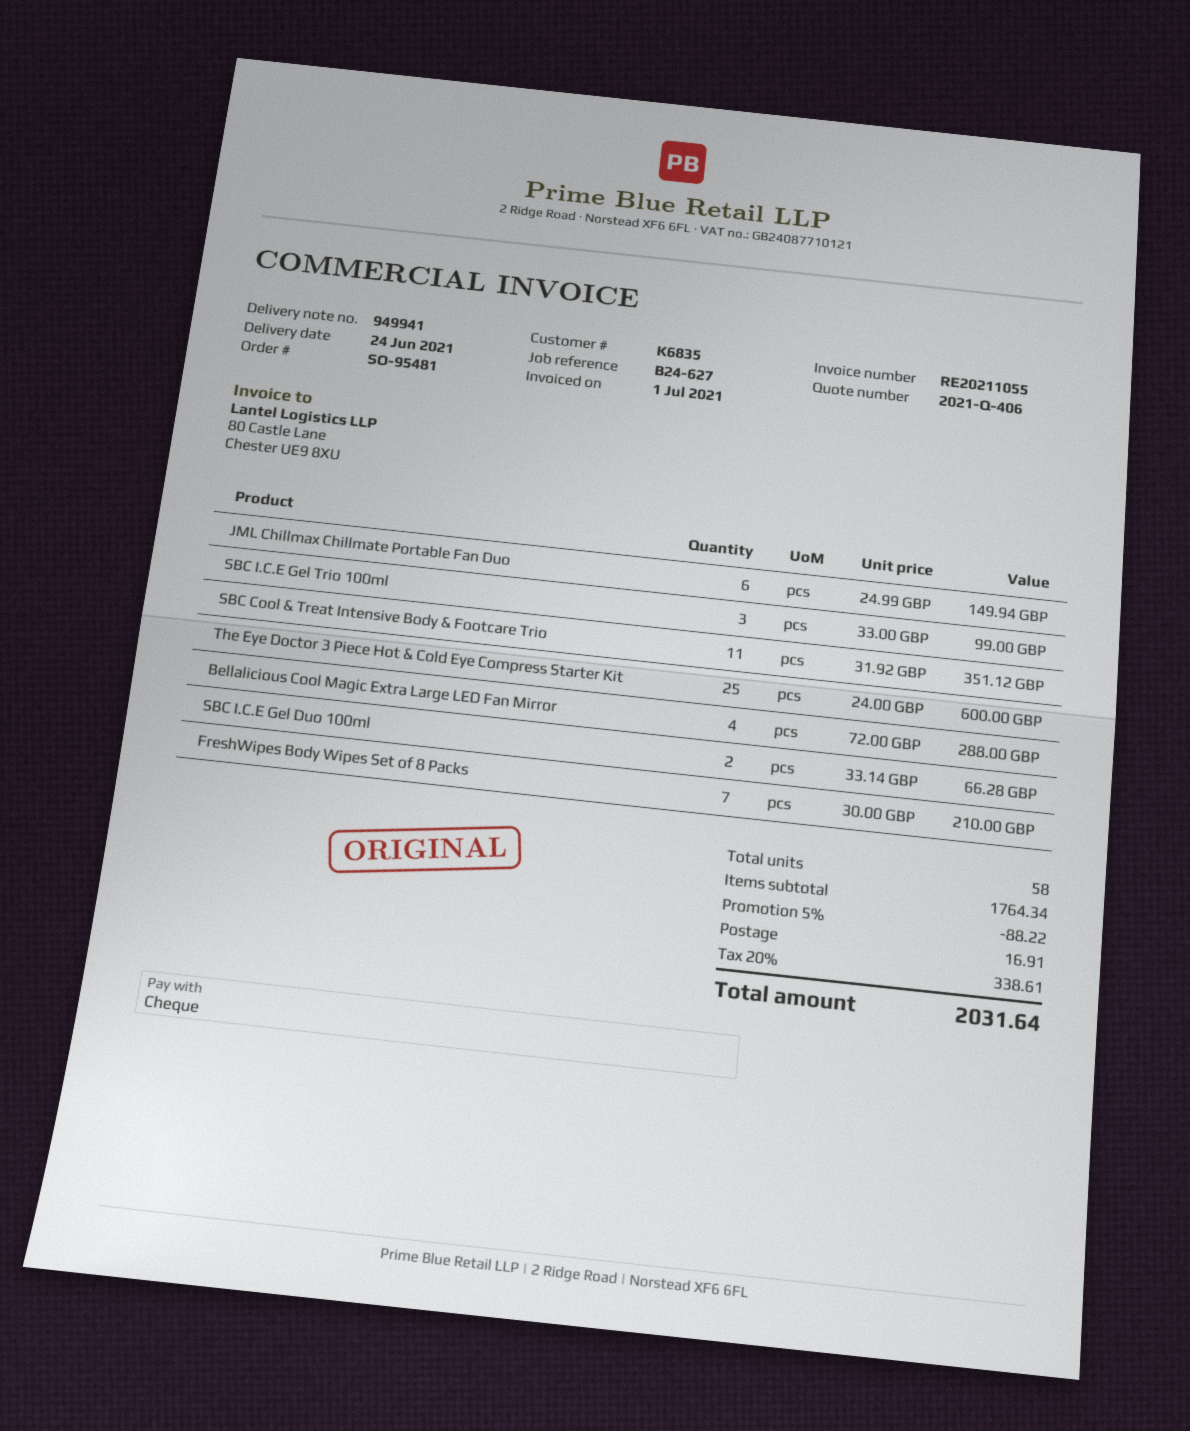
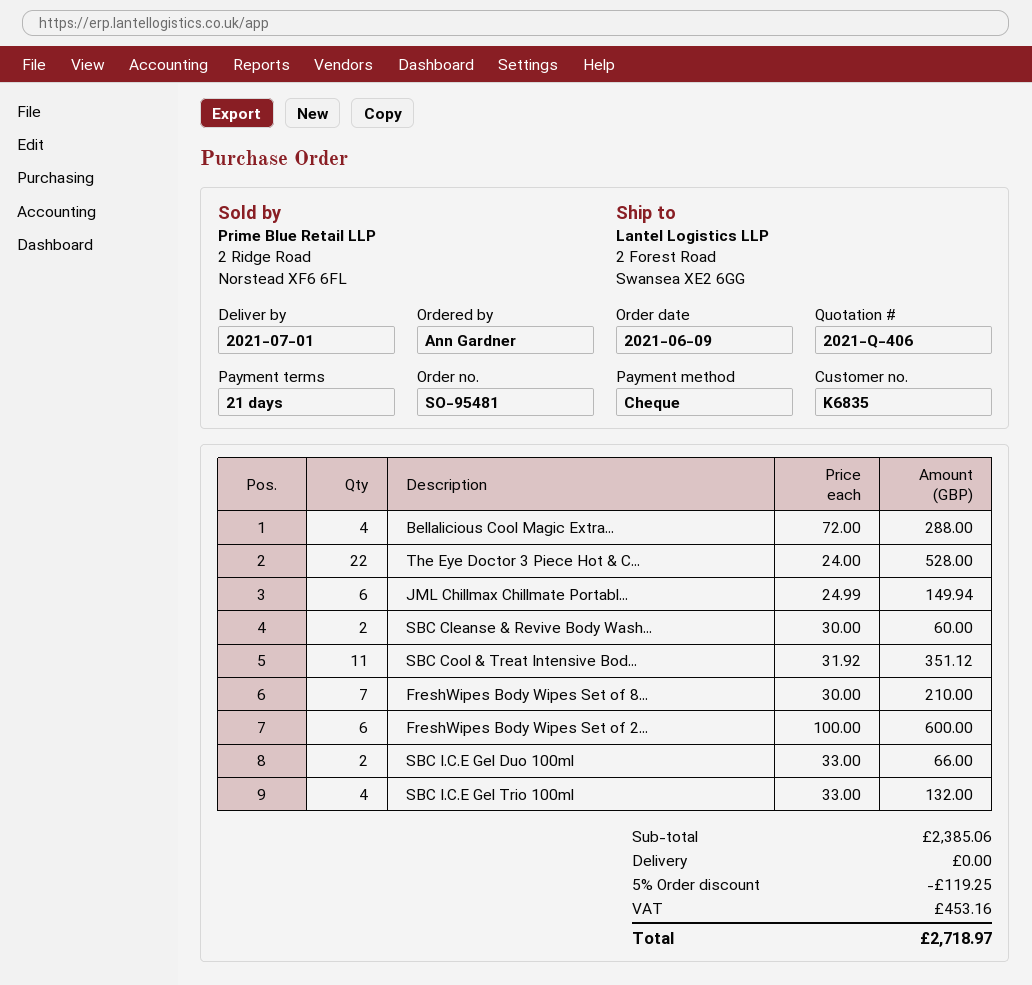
delivery date: 2021-06-24 -> 2021-07-01
SBC I.C.E Gel Trio 100ml: 3 x 33.00 = 99.00 -> 4 x 33.00 = 132.00
The Eye Doctor 3 Piece Hot & Cold Eye Compress Starter Kit: 25 x 24.00 = 600.00 -> 22 x 24.00 = 528.00
SBC I.C.E Gel Duo 100ml: 2 x 33.14 = 66.28 -> 2 x 33.00 = 66.00
SBC Cleanse & Revive Body Wash...: none -> 2 x 30.00 = 60.00
FreshWipes Body Wipes Set of 2...: none -> 6 x 100.00 = 600.00
subtotal: 1764.34 -> 2385.06
discount: 5% = 88.22 -> 5% = 119.25
shipping: 16.91 -> 0.00
tax: 338.61 -> 453.16
total: 2031.64 -> 2718.97

